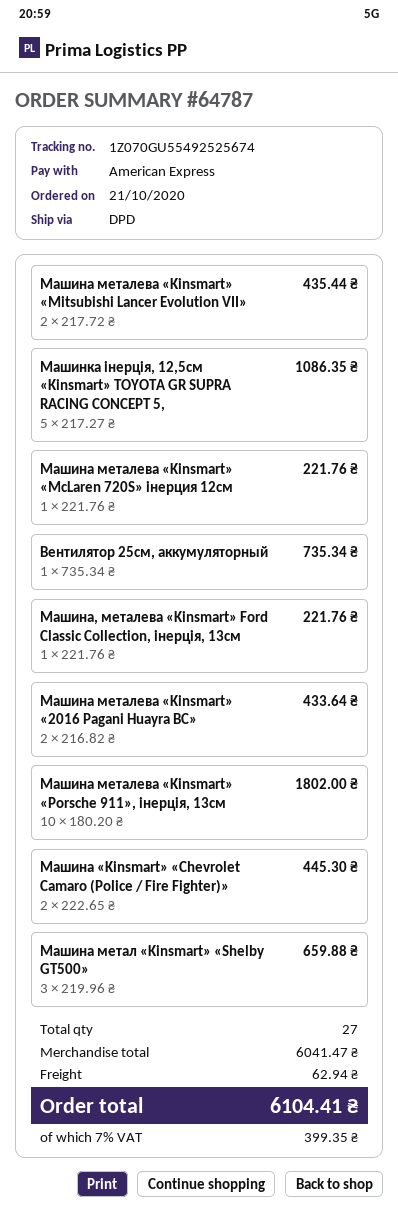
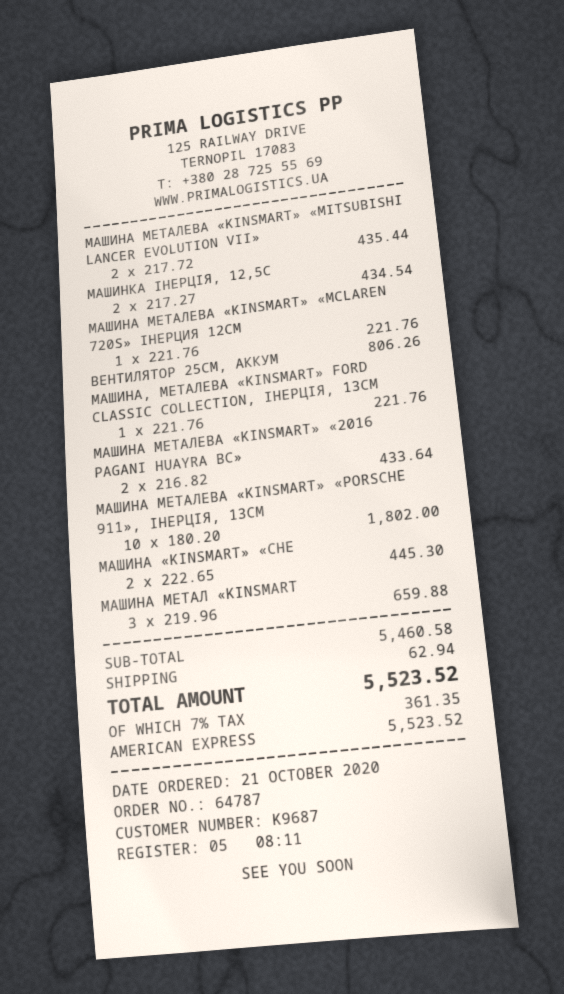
Машинка інерція, 12,5см «Kinsmart» TOYOTA GR SUPRA RACING CONCEPT 5,: 5 x 217.27 = 1086.35 -> 2 x 217.27 = 434.54
Вентилятор 25см, аккумуляторный: 1 x 735.34 = 735.34 -> 1 x 806.26 = 806.26
subtotal: 6041.47 -> 5460.58
tax: 7% = 399.35 -> 7% = 361.35
total: 6104.41 -> 5523.52

